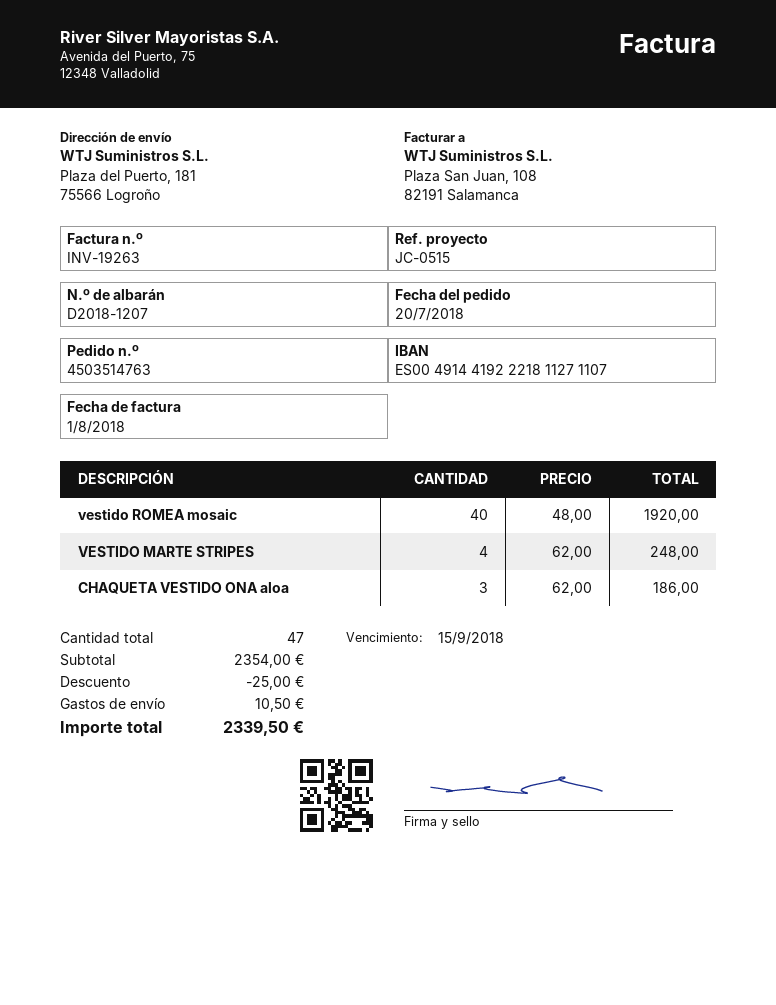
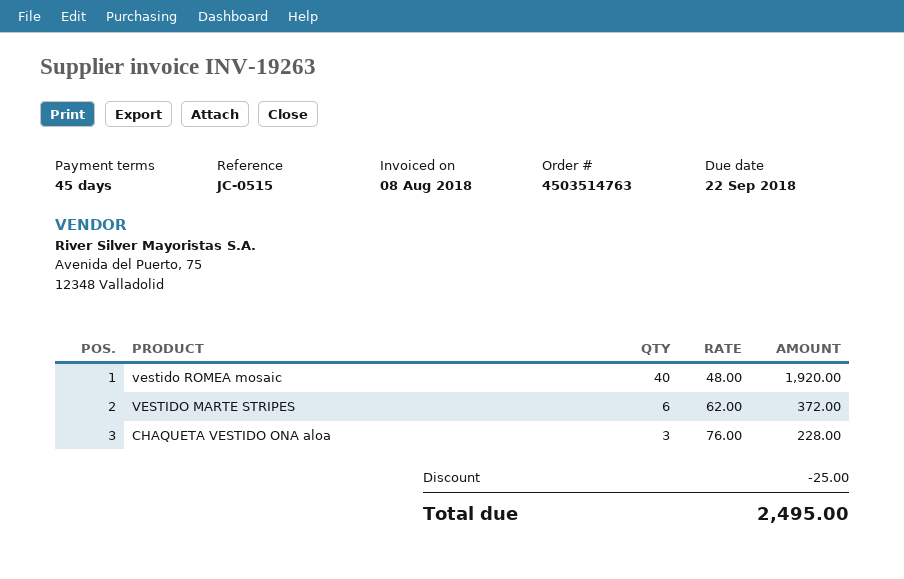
invoice date: 2018-08-01 -> 2018-08-08
due date: 2018-09-15 -> 2018-09-22
VESTIDO MARTE STRIPES: 4 x 62.00 = 248.00 -> 6 x 62.00 = 372.00
CHAQUETA VESTIDO ONA aloa: 3 x 62.00 = 186.00 -> 3 x 76.00 = 228.00
shipping: 10.50 -> none
total: 2339.50 -> 2495.00

